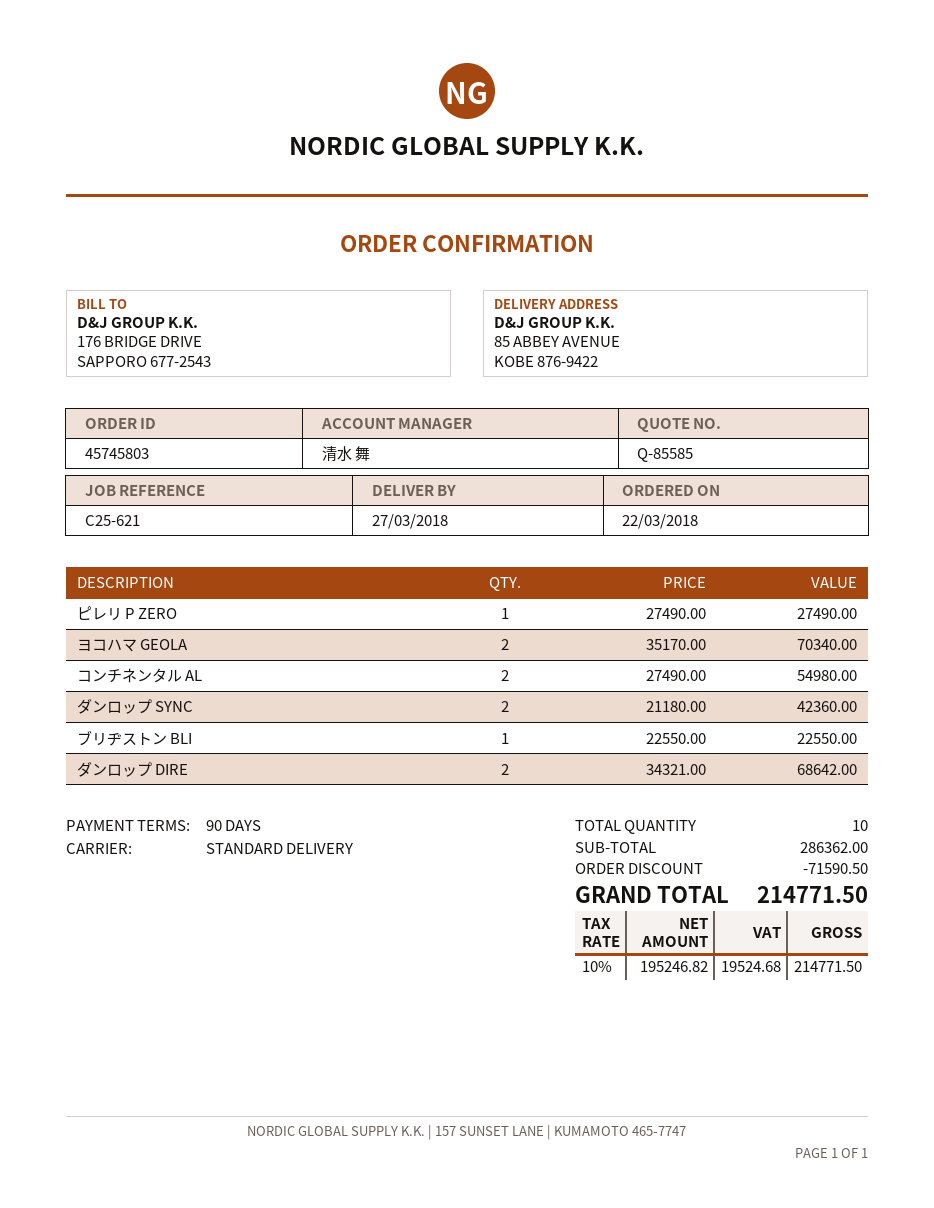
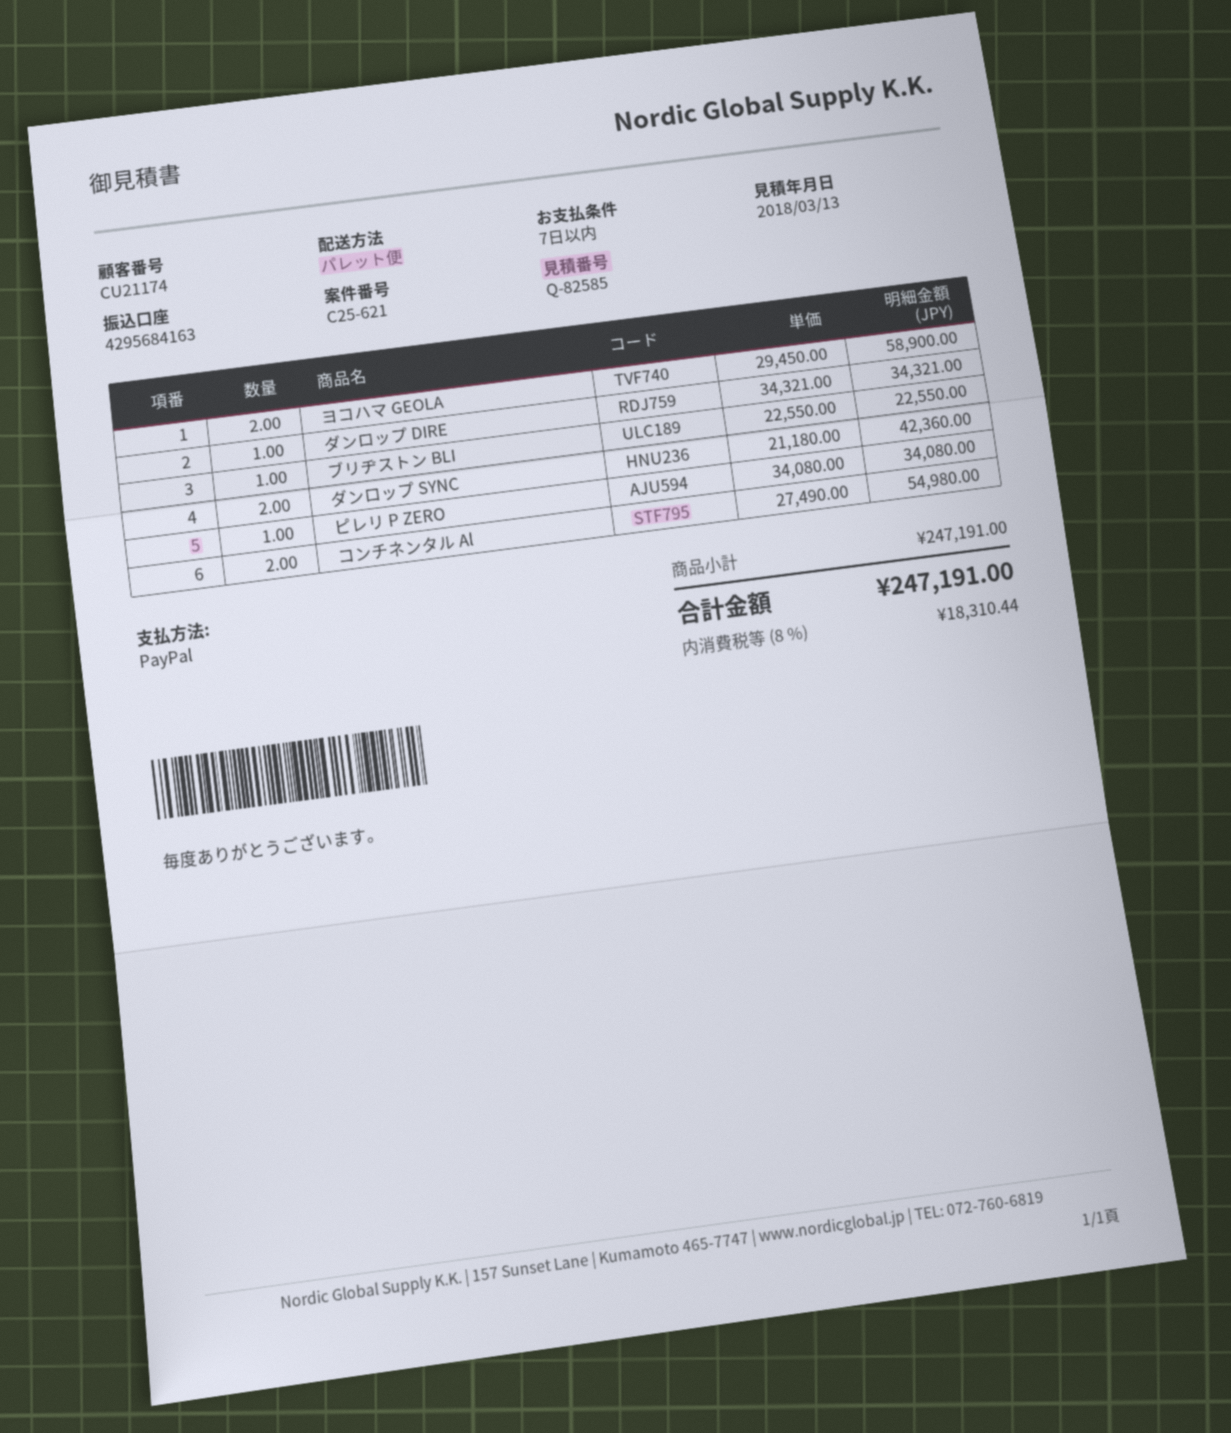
quote number: Q-85585 -> Q-82585
payment terms: 90 days -> 7 days
shipping method: standard -> pallet freight
ピレリ P ZERO: 1 x 27490.00 = 27490.00 -> 1 x 34080.00 = 34080.00
ヨコハマ GEOLA: 2 x 35170.00 = 70340.00 -> 2 x 29450.00 = 58900.00
ダンロップ DIRE: 2 x 34321.00 = 68642.00 -> 1 x 34321.00 = 34321.00
subtotal: 286362.00 -> 247191.00
discount: 71590.50 -> none
tax: 10% = 19524.68 -> 8% = 18310.44
total: 214771.50 -> 247191.00

